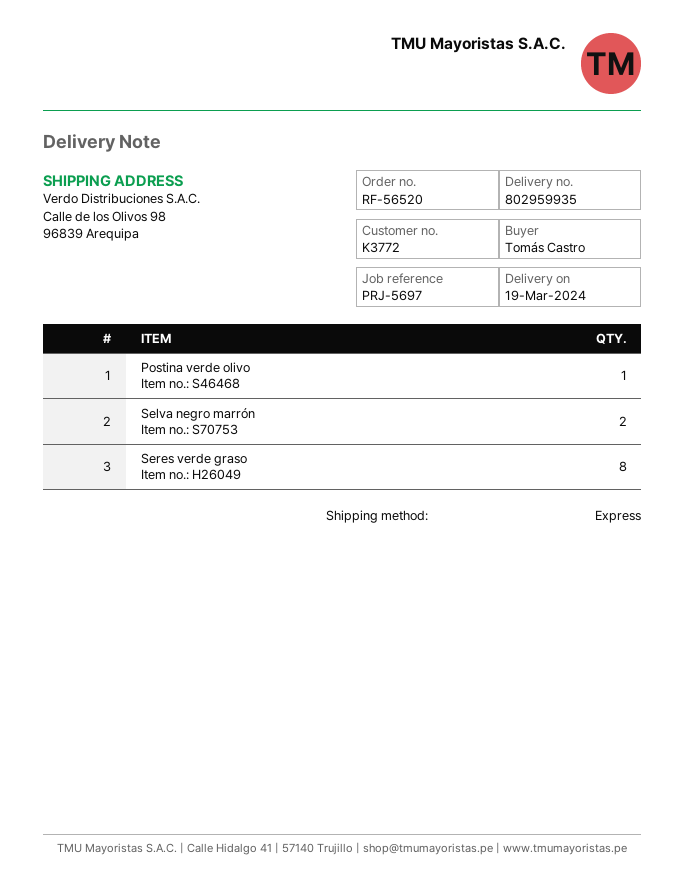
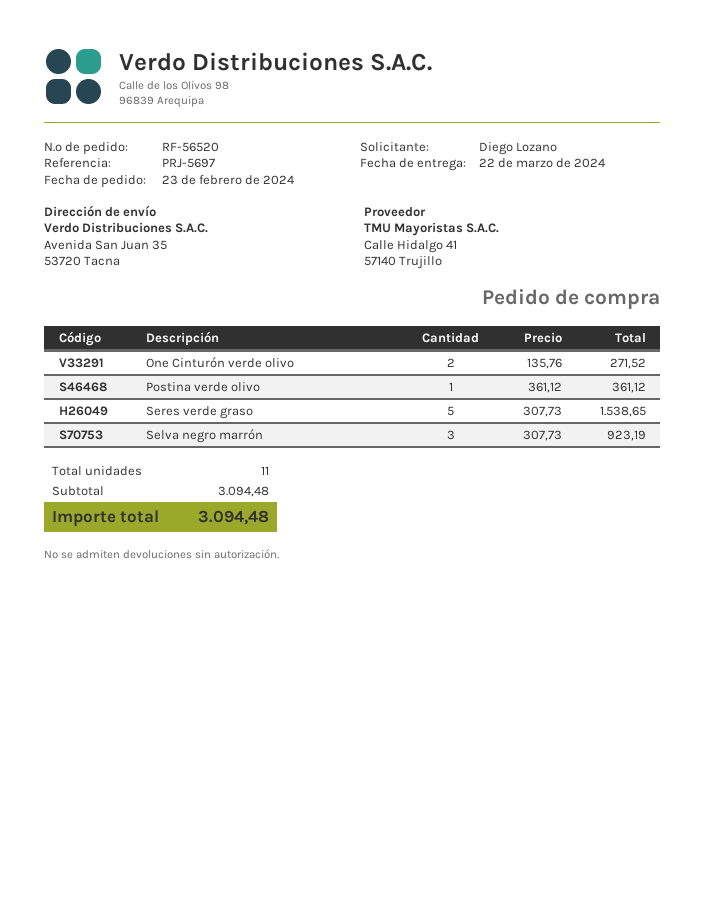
delivery date: 2024-03-19 -> 2024-03-22
ordered by: Tomás Castro -> Diego Lozano
ship to: Calle de los Olivos 98, 96839 Arequipa -> Avenida San Juan 35, 53720 Tacna
Selva negro marrón: 2 -> 3
Seres verde graso: 8 -> 5
One Cinturón verde olivo: none -> 2

